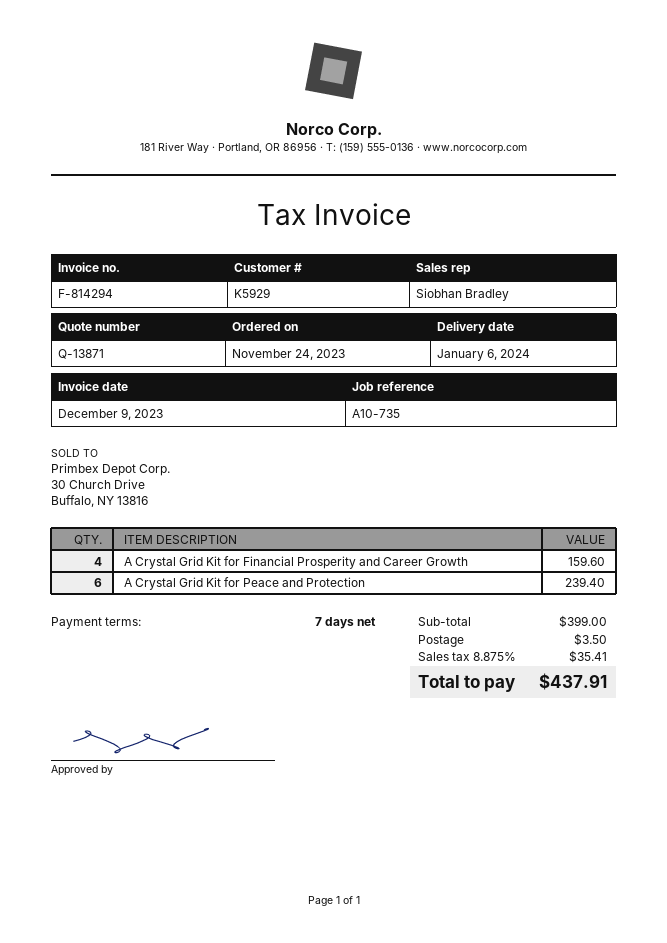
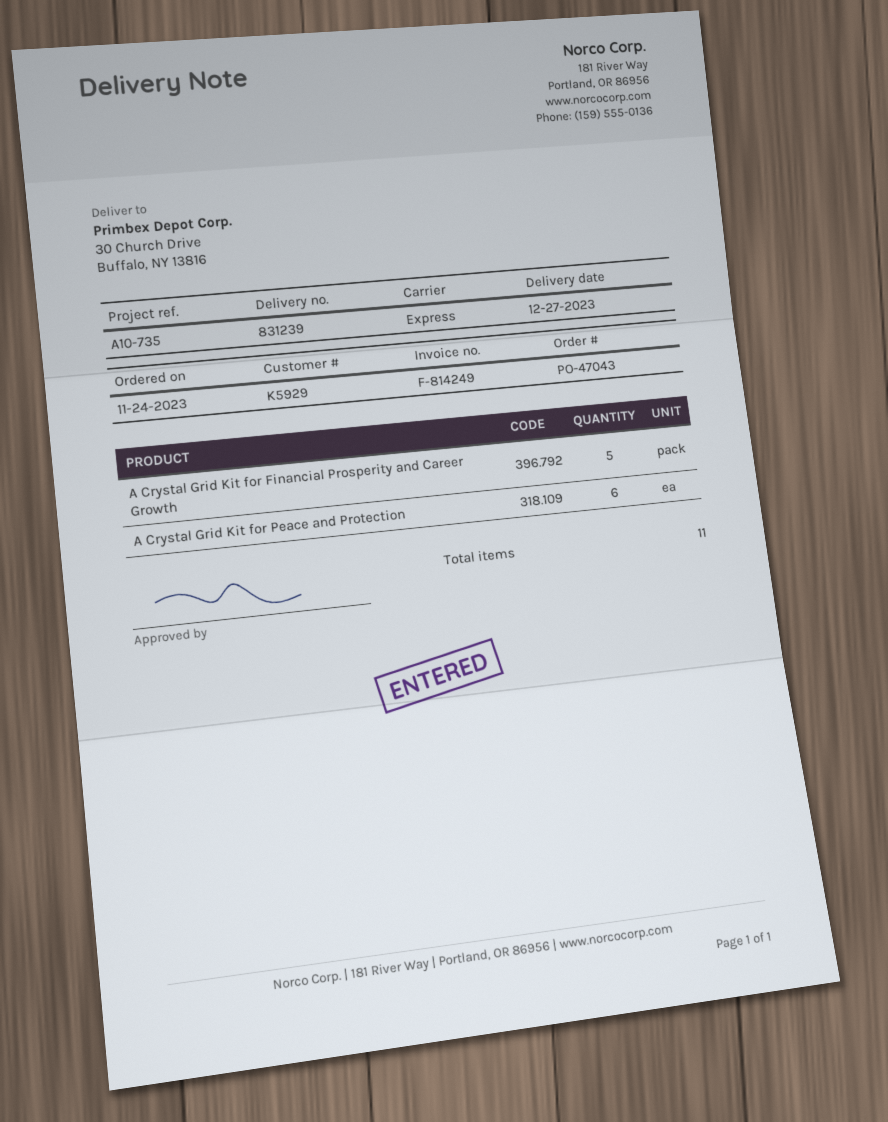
delivery date: 2024-01-06 -> 2023-12-27
invoice number: F-814294 -> F-814249
A Crystal Grid Kit for Financial Prosperity and Career Growth: 4 -> 5

